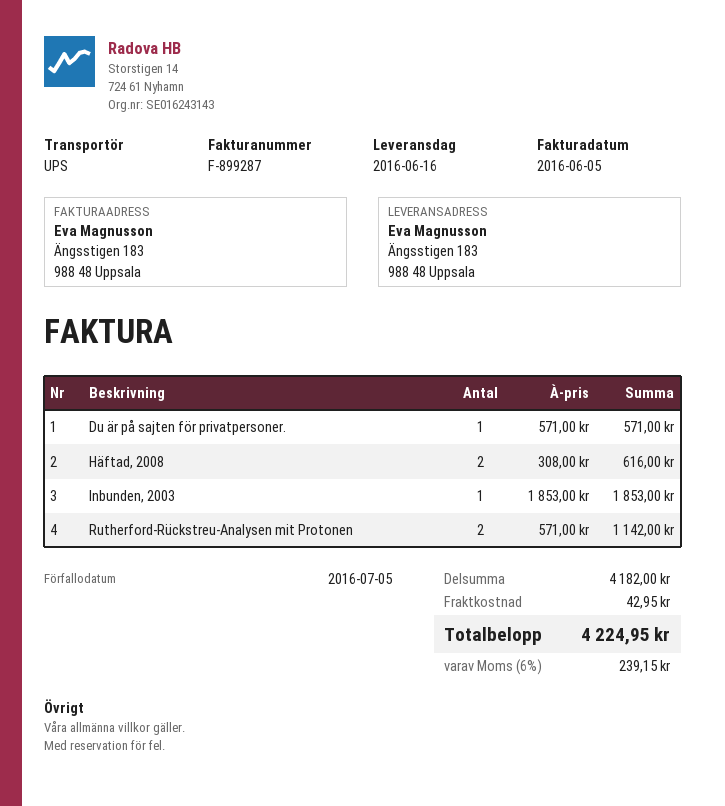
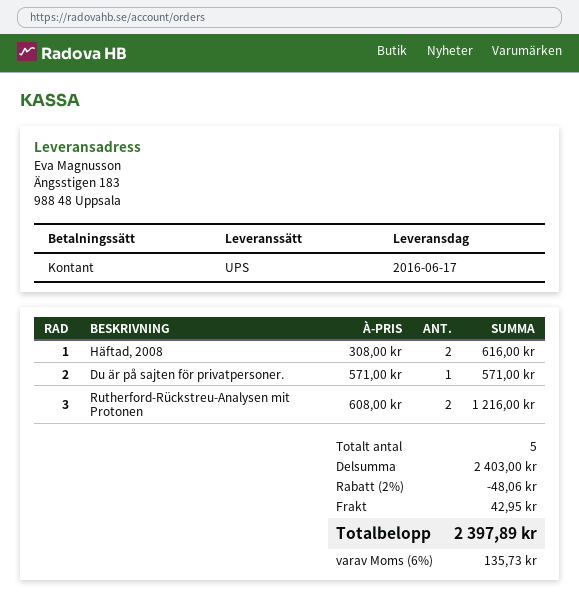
delivery date: 2016-06-16 -> 2016-06-17
Inbunden, 2003: 1 x 1853.00 = 1853.00 -> none
Rutherford-Rückstreu-Analysen mit Protonen: 2 x 571.00 = 1142.00 -> 2 x 608.00 = 1216.00
subtotal: 4182.00 -> 2403.00
discount: none -> 2% = 48.06
tax: 6% = 239.15 -> 6% = 135.73
total: 4224.95 -> 2397.89

